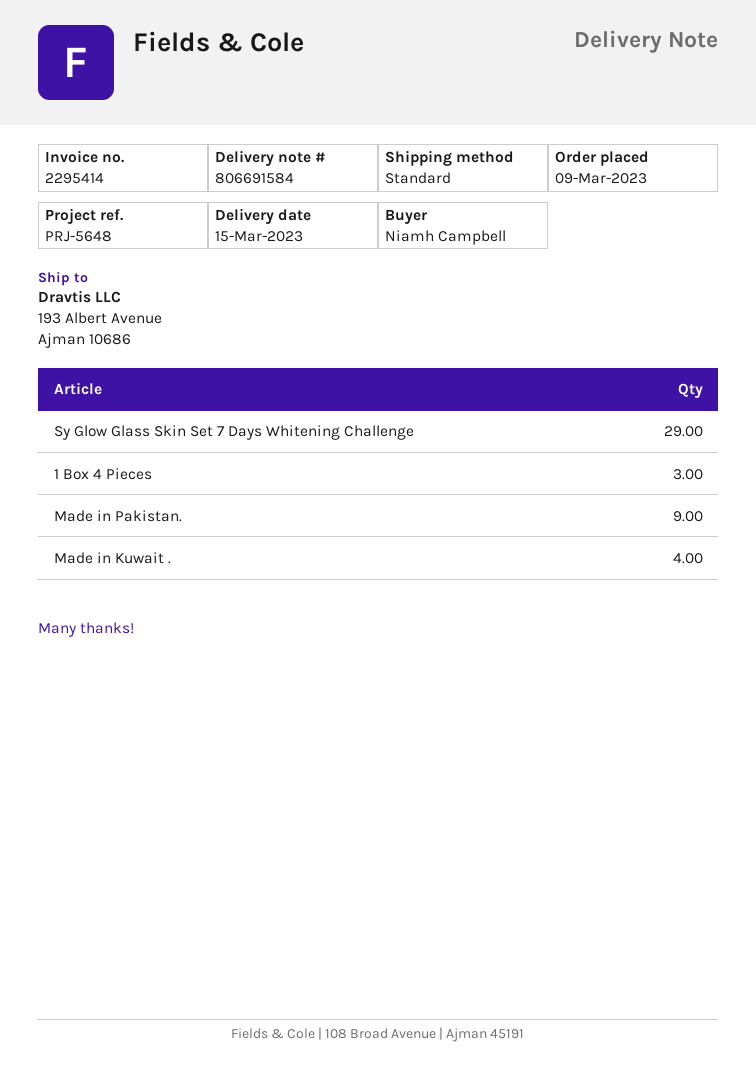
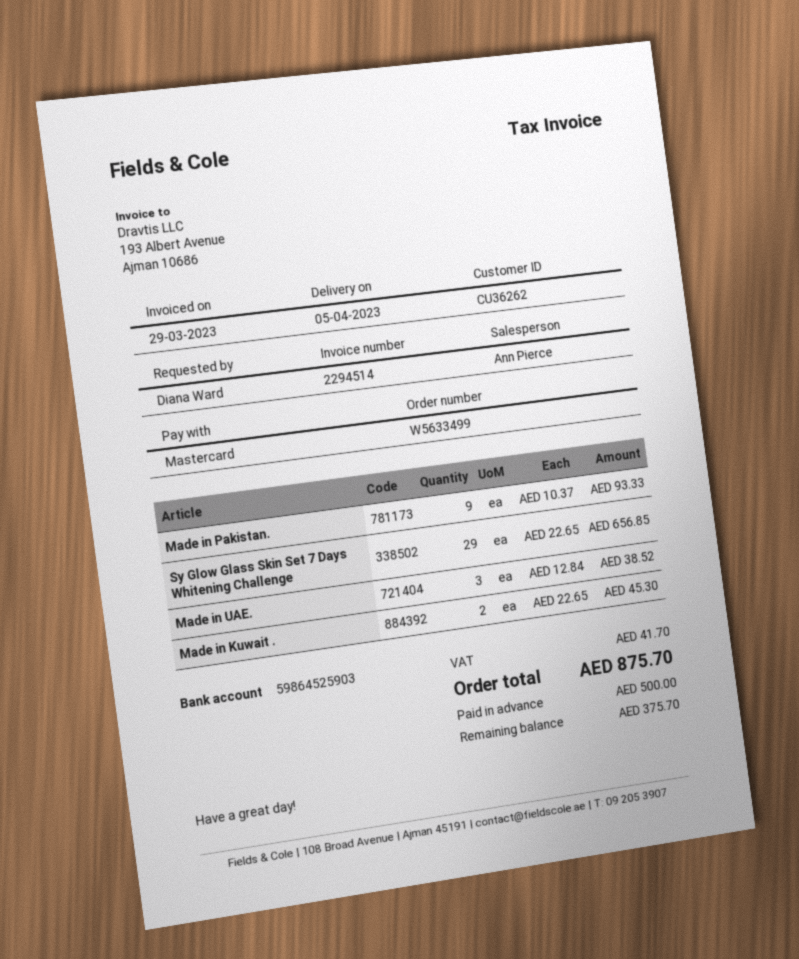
delivery date: 2023-03-15 -> 2023-04-05
invoice number: 2295414 -> 2294514
ordered by: Niamh Campbell -> Diana Ward
1 Box 4 Pieces: 3 -> none
Made in Kuwait .: 4 -> 2
Made in UAE.: none -> 3

